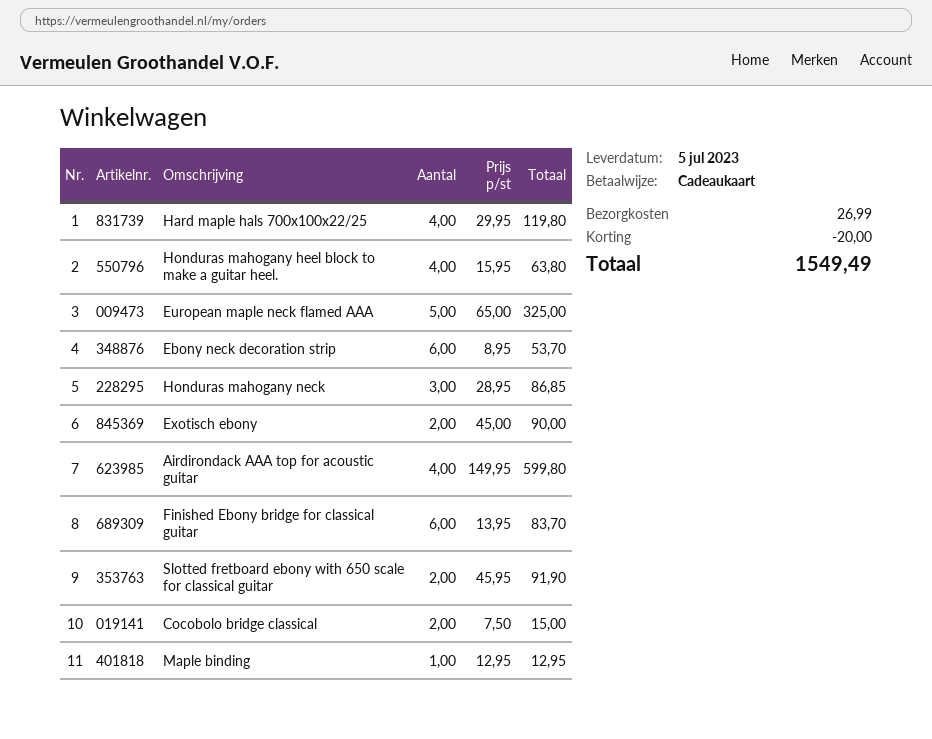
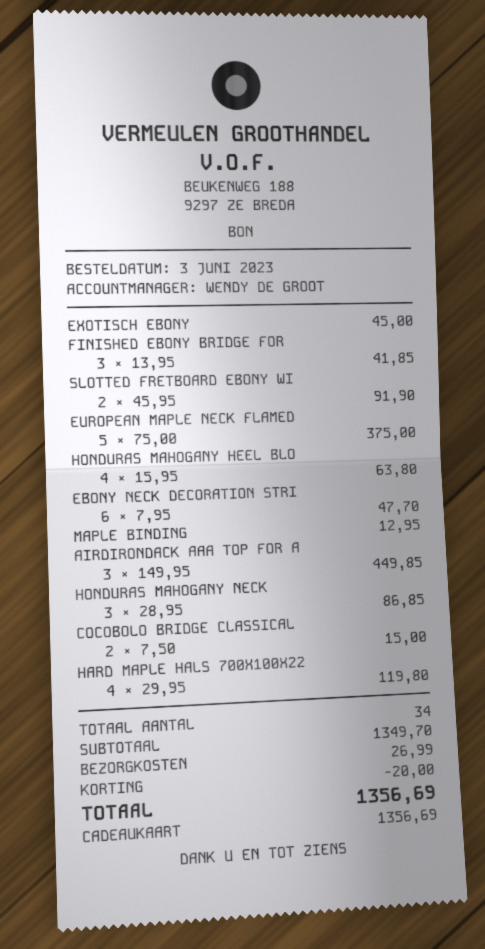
European maple neck flamed AAA: 5 x 65.00 = 325.00 -> 5 x 75.00 = 375.00
Ebony neck decoration strip: 6 x 8.95 = 53.70 -> 6 x 7.95 = 47.70
Exotisch ebony: 2 x 45.00 = 90.00 -> 1 x 45.00 = 45.00
Airdirondack AAA top for acoustic guitar: 4 x 149.95 = 599.80 -> 3 x 149.95 = 449.85
Finished Ebony bridge for classical guitar: 6 x 13.95 = 83.70 -> 3 x 13.95 = 41.85
total: 1549.49 -> 1356.69

